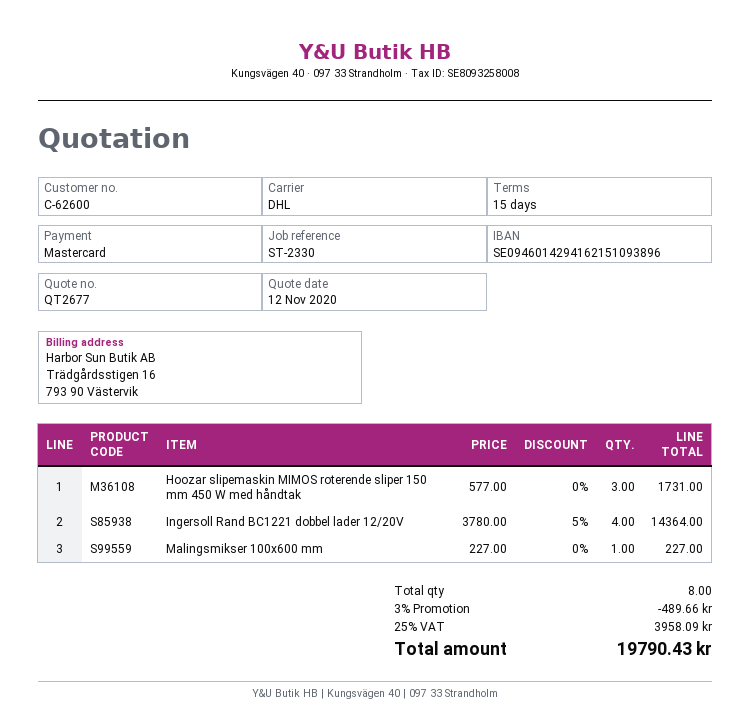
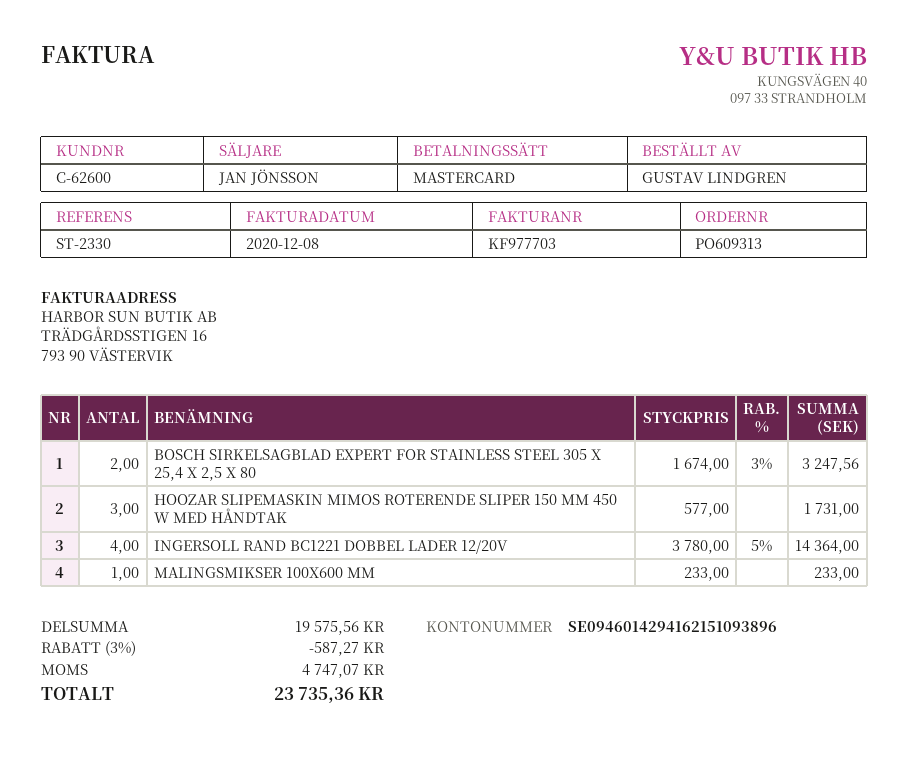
Malingsmikser 100x600 mm: 1 x 227.00 = 227.00 -> 1 x 233.00 = 233.00
BOSCH SIRKELSAGBLAD EXPERT FOR STAINLESS STEEL 305 X 25,4 X 2,5 X 80: none -> 2 x 1674.00 - 3% = 3247.56
discount: 3% = 489.66 -> 3% = 587.27
tax: 3958.09 -> 4747.07
total: 19790.43 -> 23735.36

